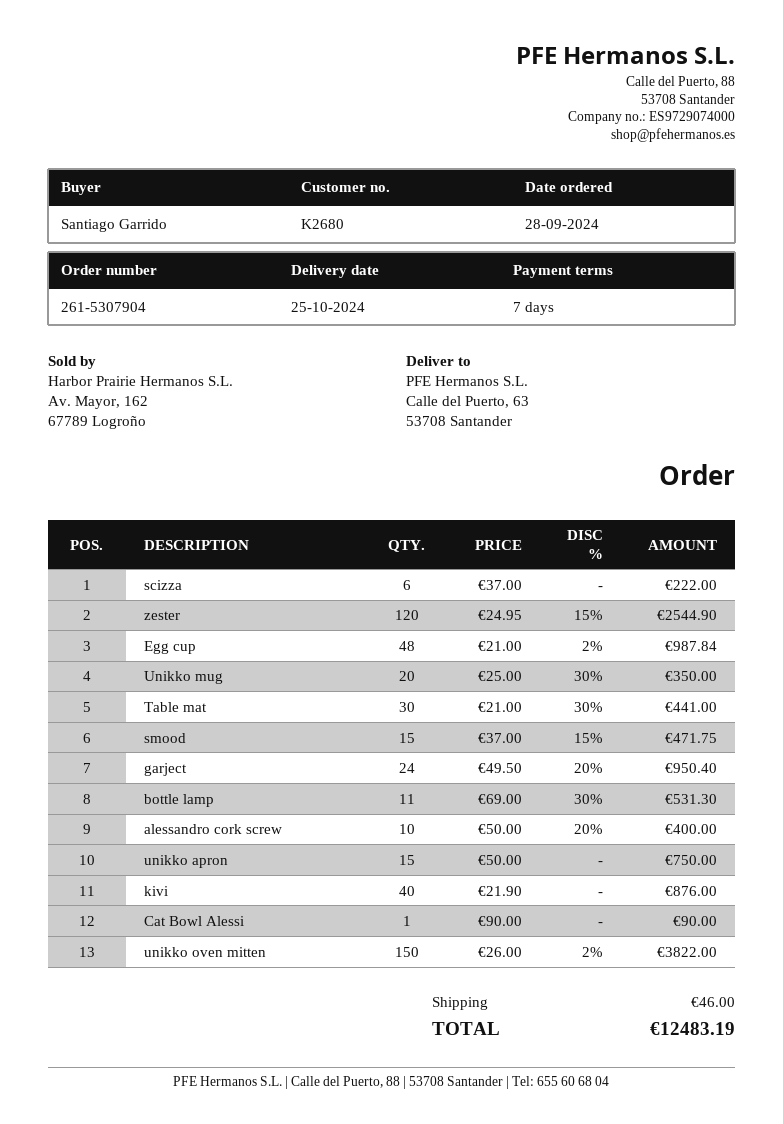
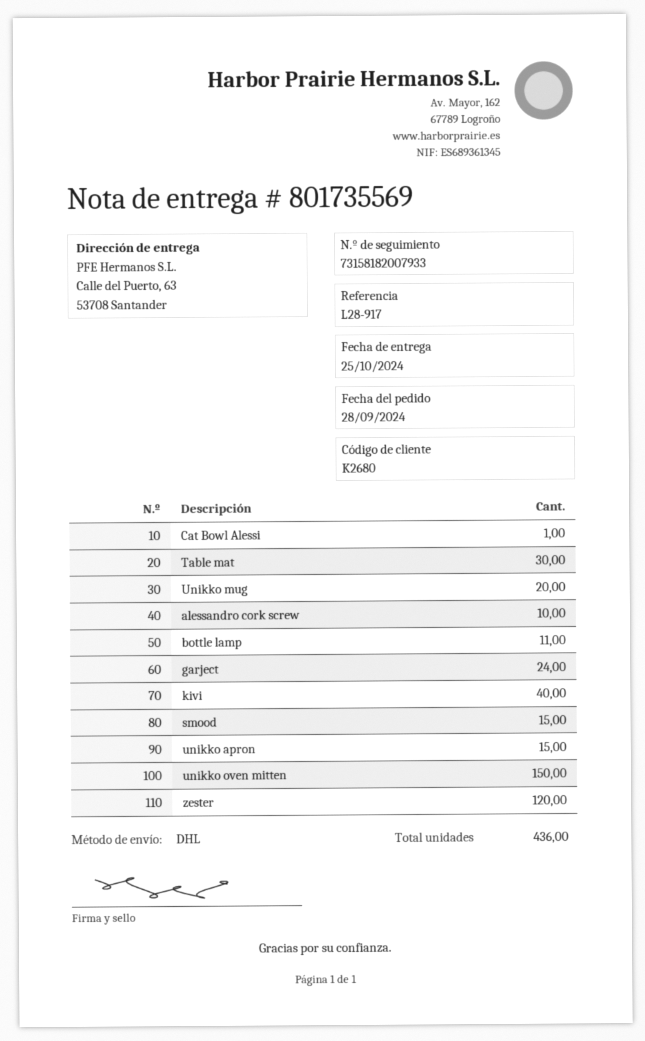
scizza: 6 -> none
Egg cup: 48 -> none

